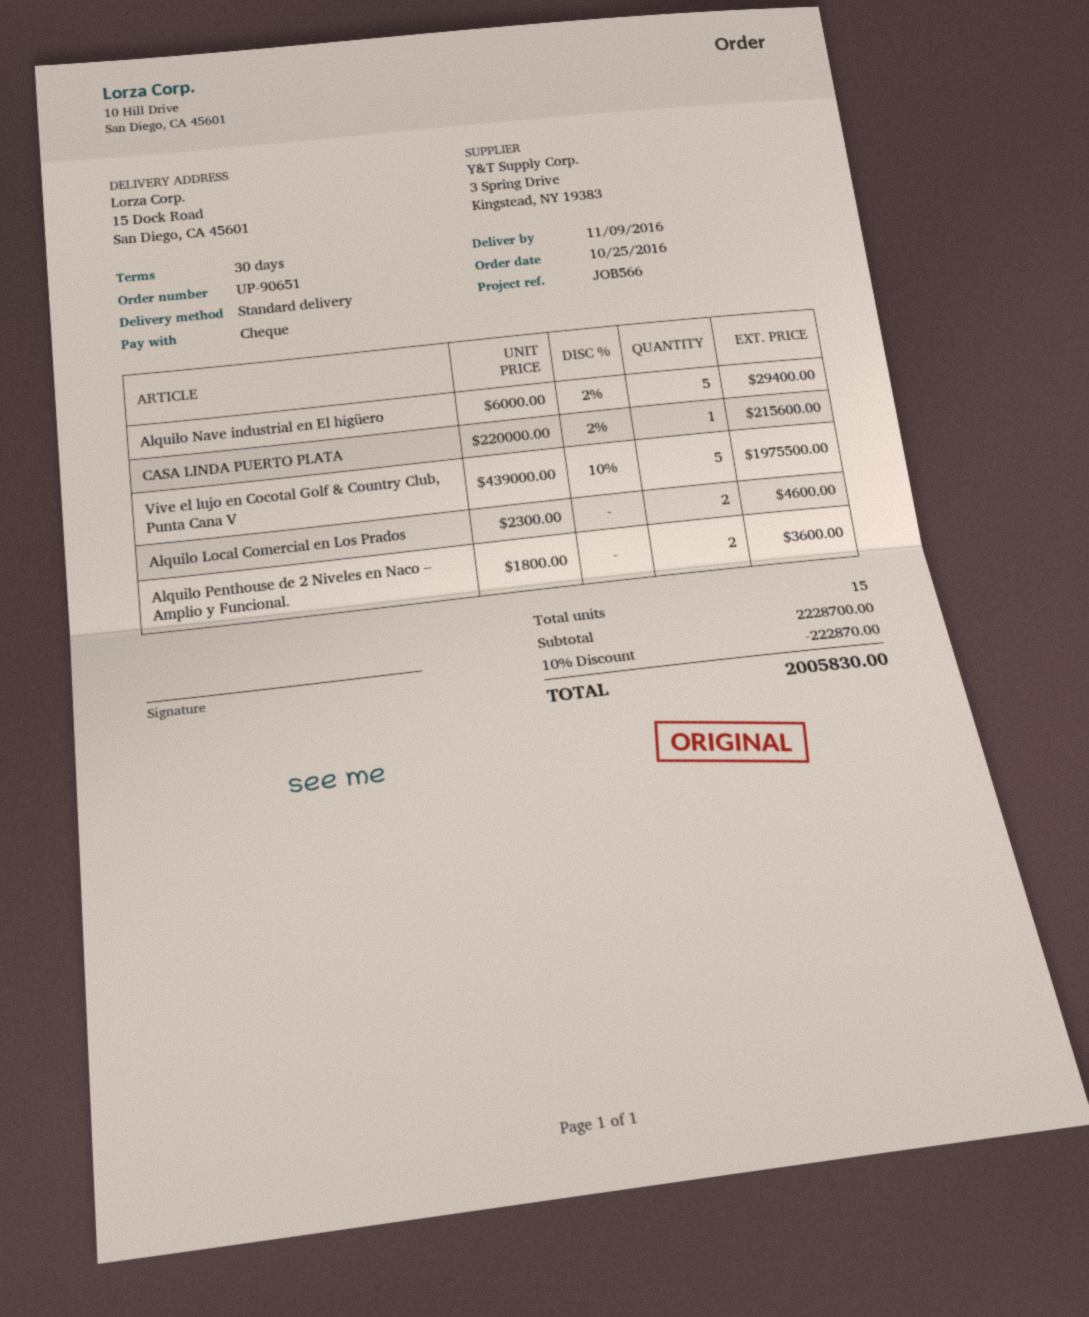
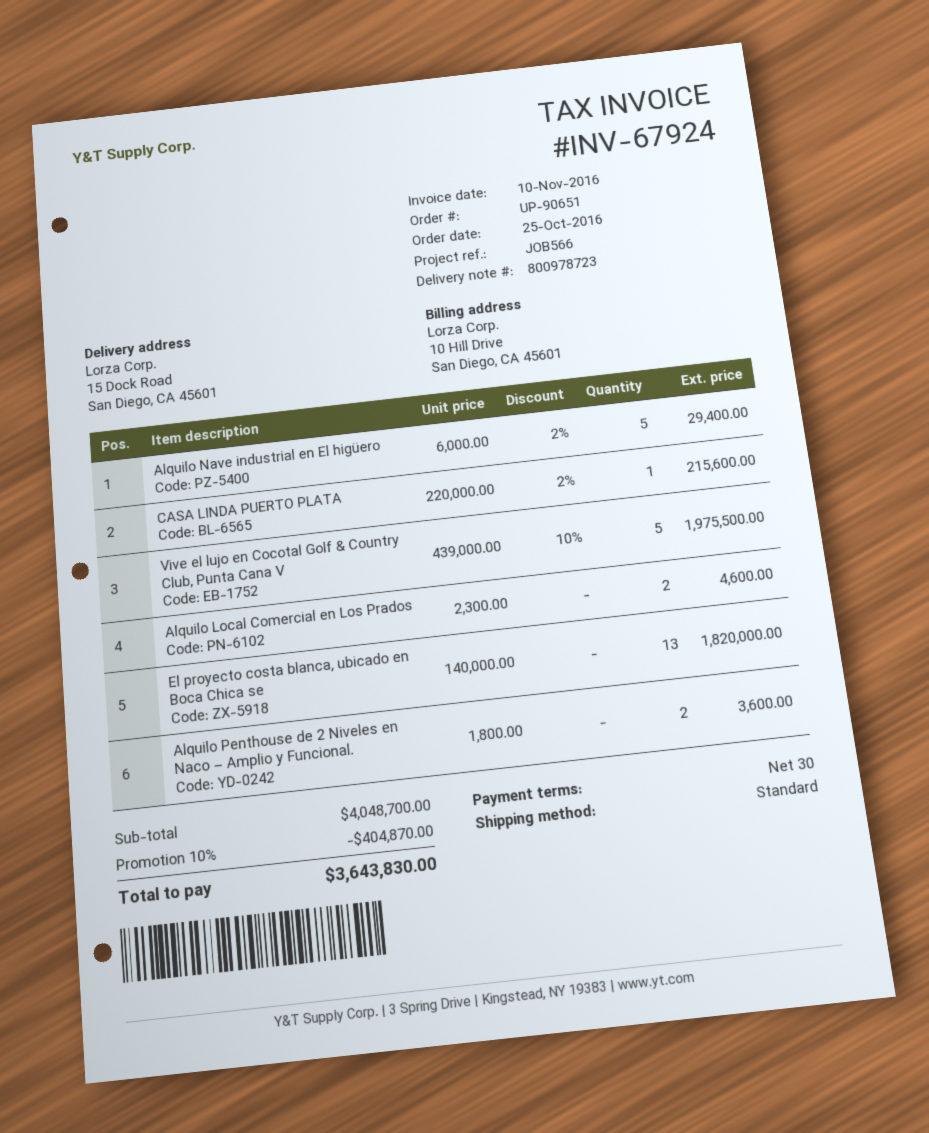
El proyecto costa blanca, ubicado en Boca Chica se: none -> 13 x 140000.00 = 1820000.00
subtotal: 2228700.00 -> 4048700.00
discount: 10% = 222870.00 -> 10% = 404870.00
total: 2005830.00 -> 3643830.00

